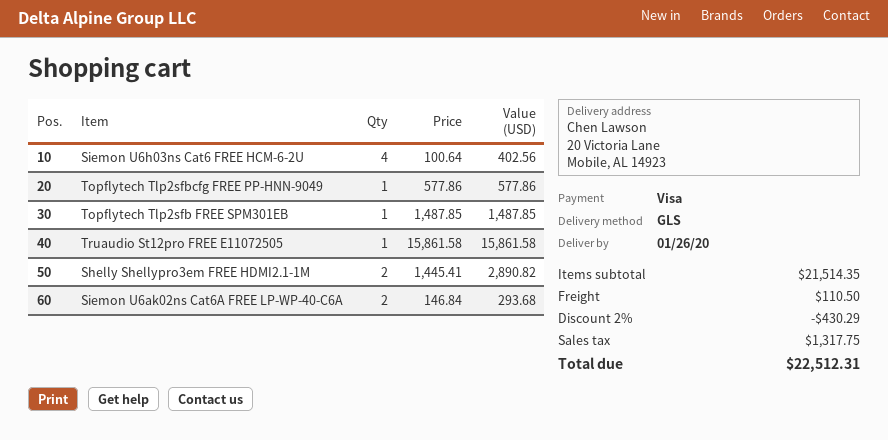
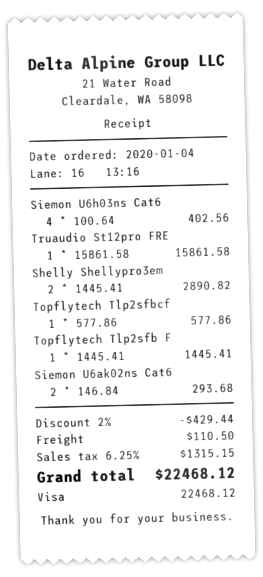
Topflytech Tlp2sfb FREE SPM301EB: 1 x 1487.85 = 1487.85 -> 1 x 1445.41 = 1445.41
discount: 2% = 430.29 -> 2% = 429.44
tax: 1317.75 -> 1315.15
total: 22512.31 -> 22468.12

